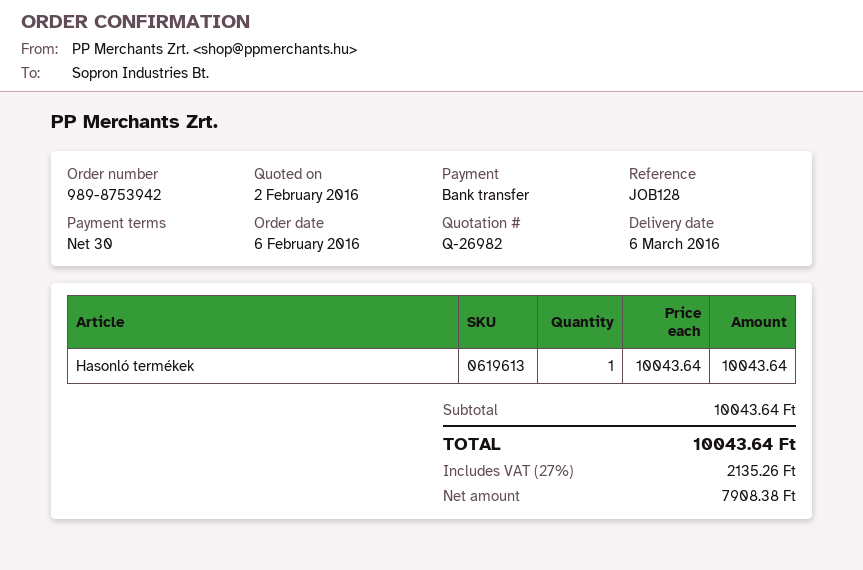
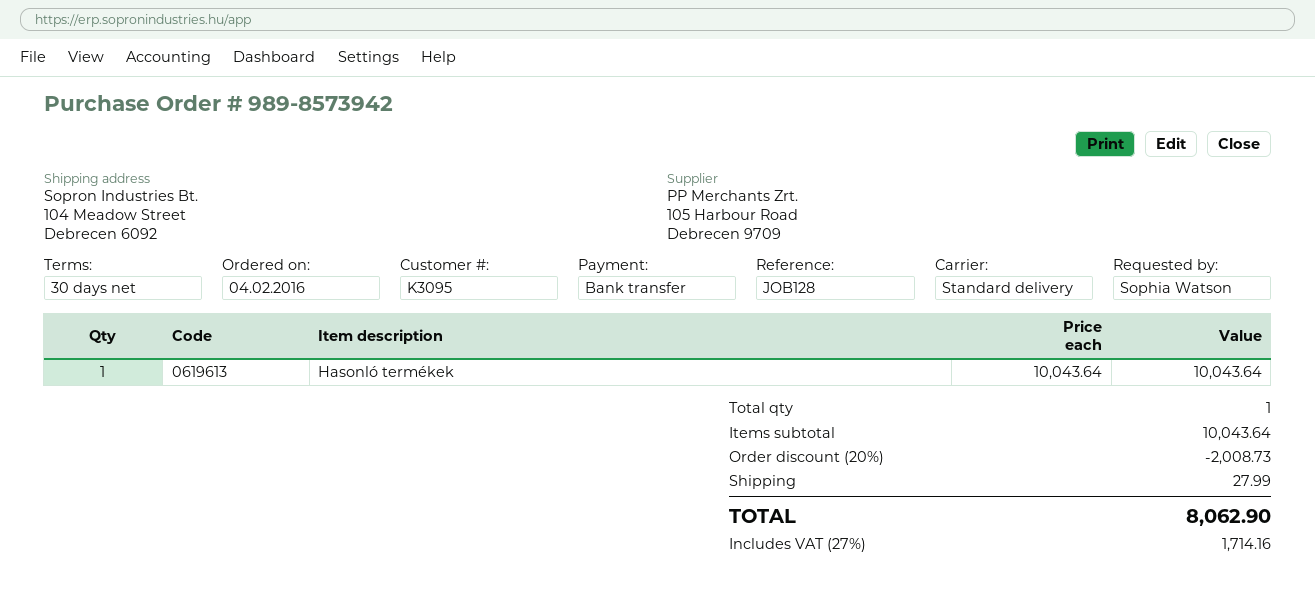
order number: 989-8753942 -> 989-8573942
order date: 2016-02-06 -> 2016-02-04
discount: none -> 20% = 2008.73
shipping: none -> 27.99
tax: 27% = 2135.26 -> 27% = 1714.16
total: 10043.64 -> 8062.90

